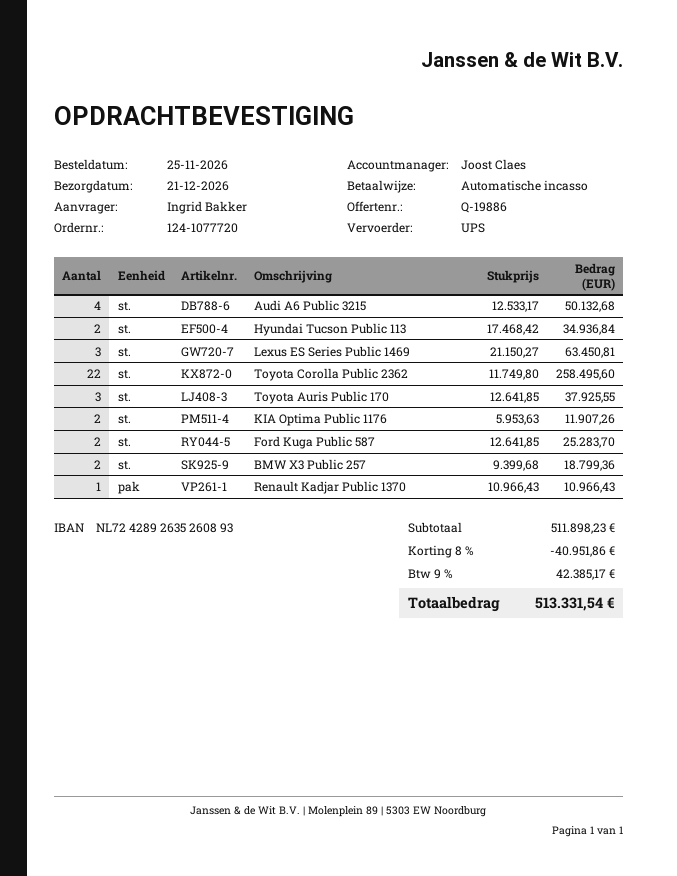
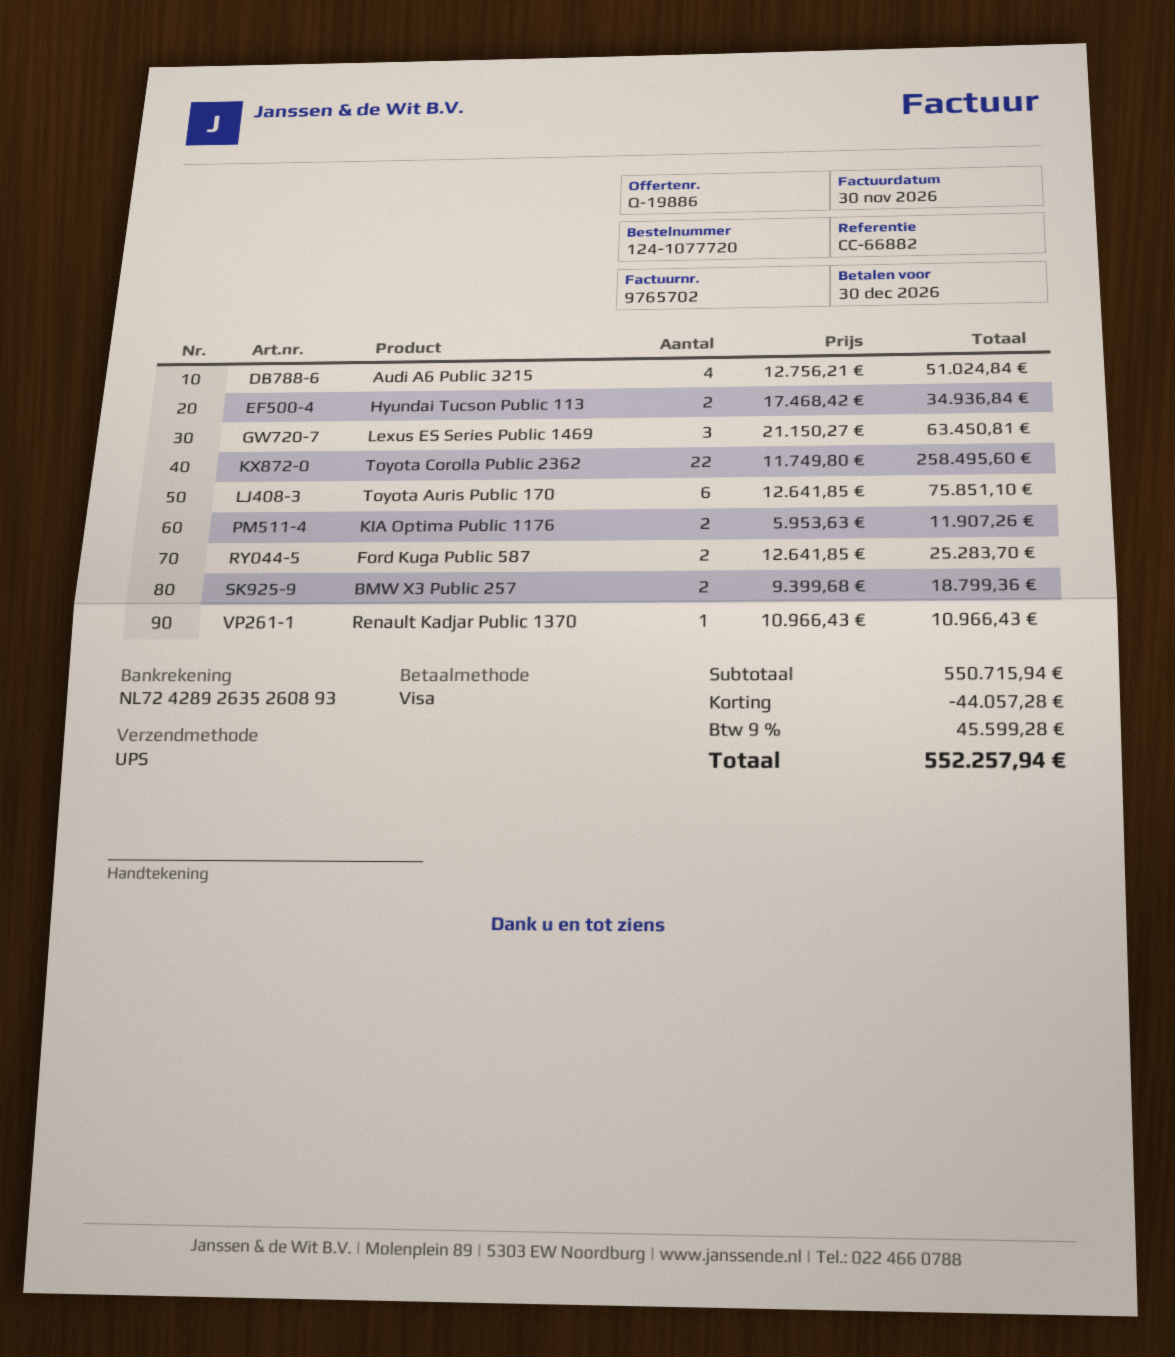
payment method: direct debit -> Visa
Audi A6 Public 3215: 4 x 12533.17 = 50132.68 -> 4 x 12756.21 = 51024.84
Toyota Auris Public 170: 3 x 12641.85 = 37925.55 -> 6 x 12641.85 = 75851.10
subtotal: 511898.23 -> 550715.94
discount: 40951.86 -> 44057.28
tax: 9% = 42385.17 -> 9% = 45599.28
total: 513331.54 -> 552257.94

